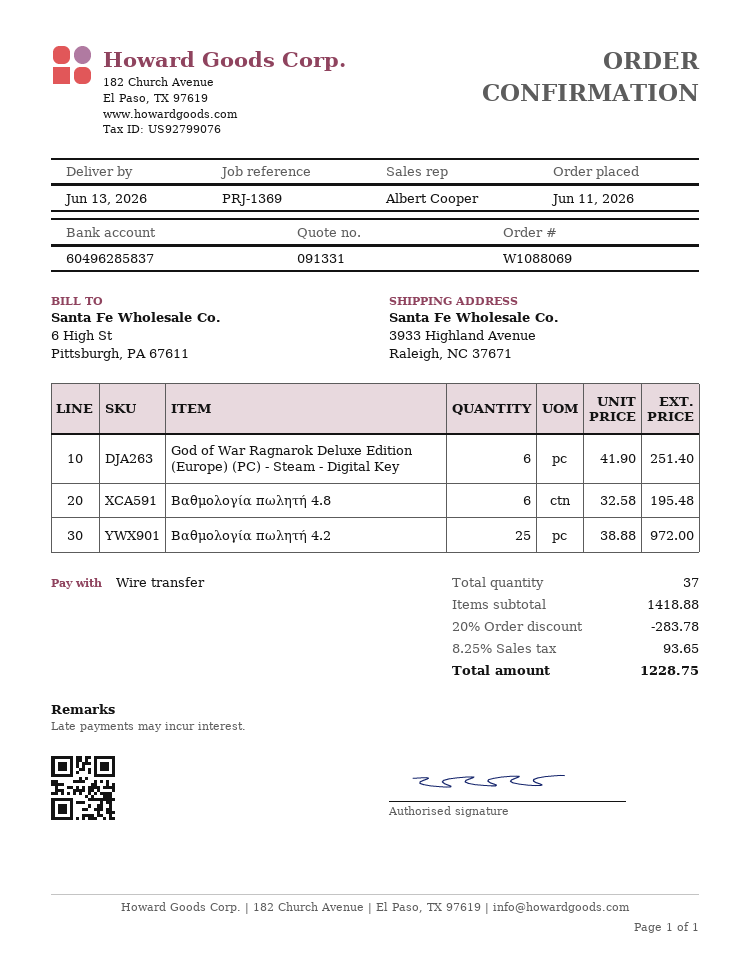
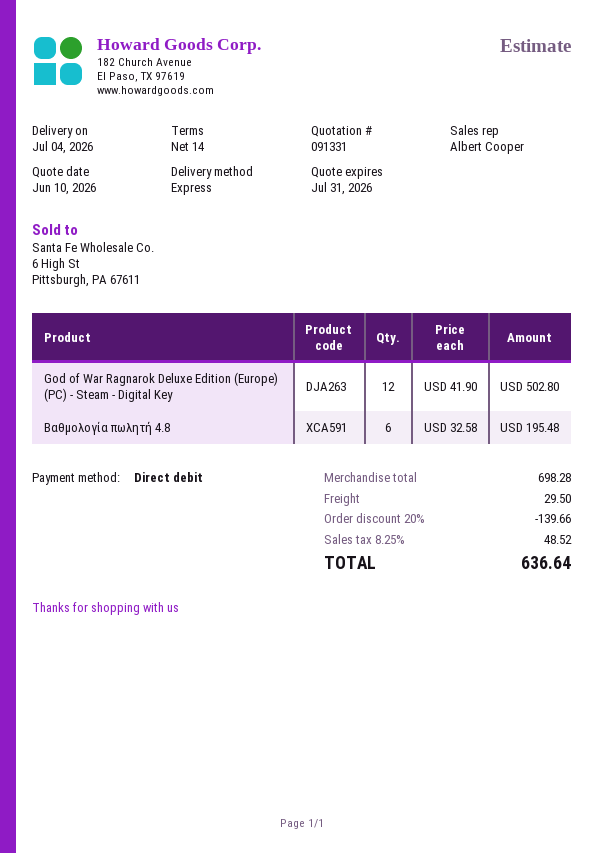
delivery date: 2026-06-13 -> 2026-07-04
payment method: bank transfer -> direct debit
God of War Ragnarok Deluxe Edition (Europe) (PC) - Steam - Digital Key: 6 x 41.90 = 251.40 -> 12 x 41.90 = 502.80
Βαθμολογία πωλητή 4.2: 25 x 38.88 = 972.00 -> none
subtotal: 1418.88 -> 698.28
discount: 20% = 283.78 -> 20% = 139.66
shipping: none -> 29.50
tax: 8.25% = 93.65 -> 8.25% = 48.52
total: 1228.75 -> 636.64

